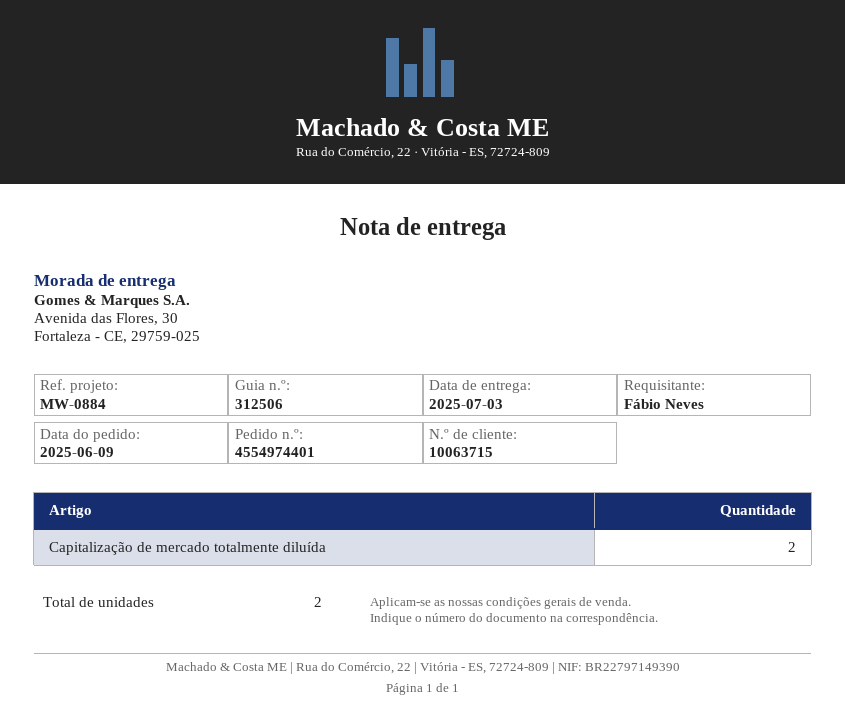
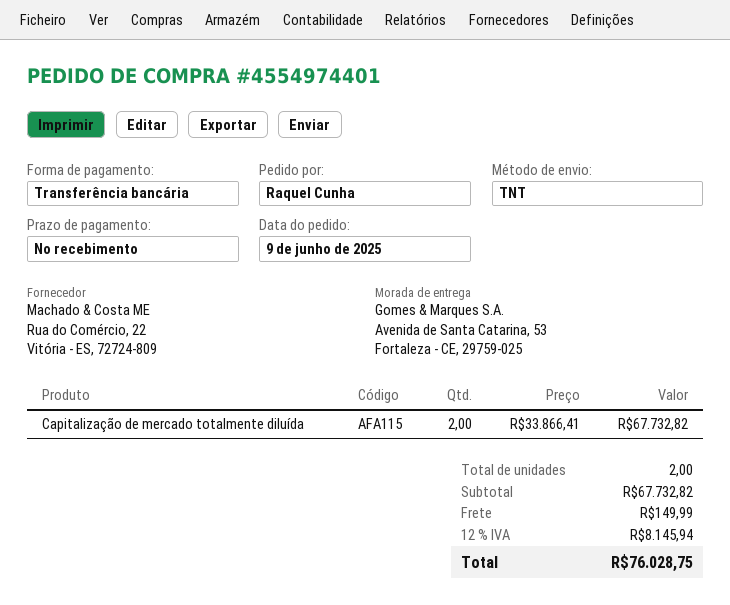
ordered by: Fábio Neves -> Raquel Cunha
ship to: Avenida das Flores, 30, Fortaleza - CE, 29759-025 -> Avenida de Santa Catarina, 53, Fortaleza - CE, 29759-025

